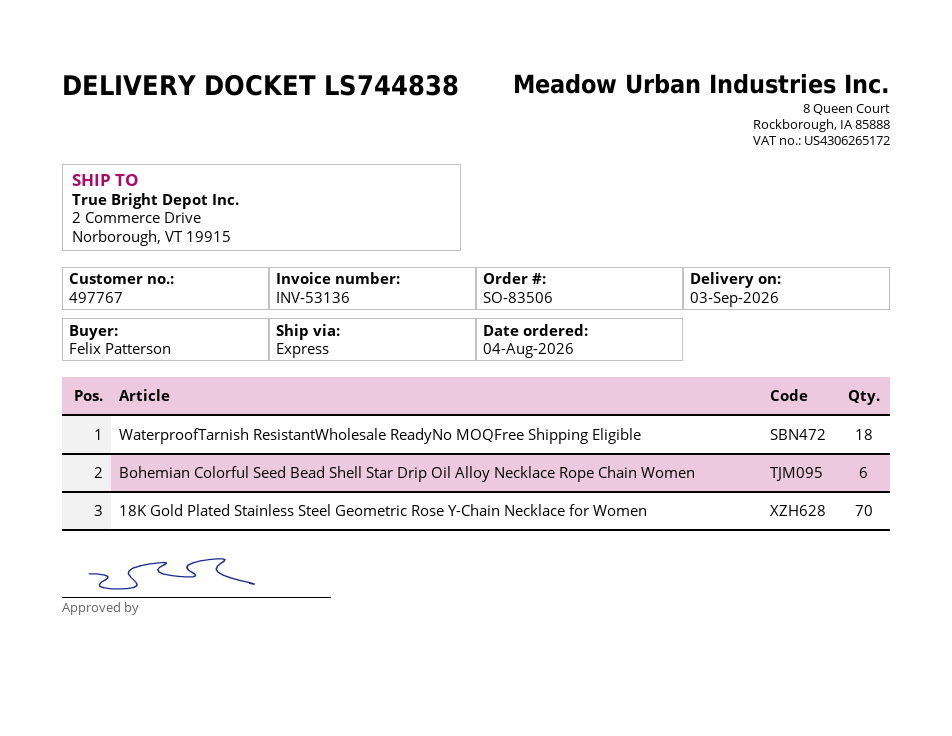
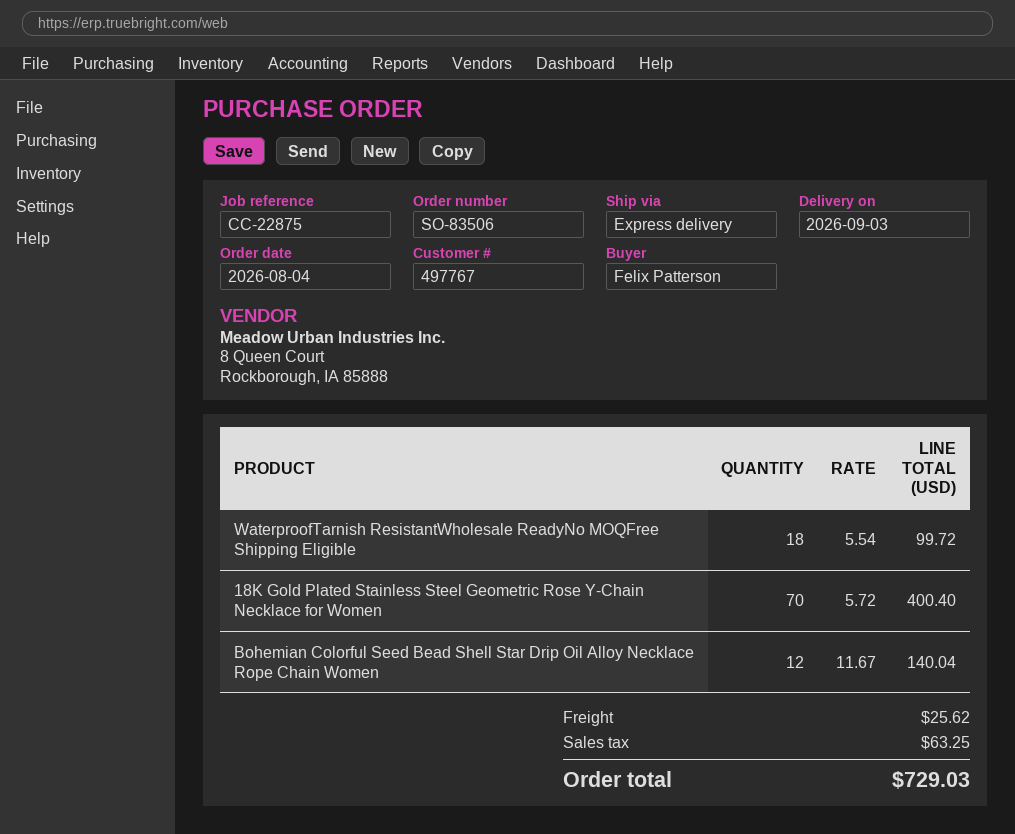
Bohemian Colorful Seed Bead Shell Star Drip Oil Alloy Necklace Rope Chain Women: 6 -> 12

